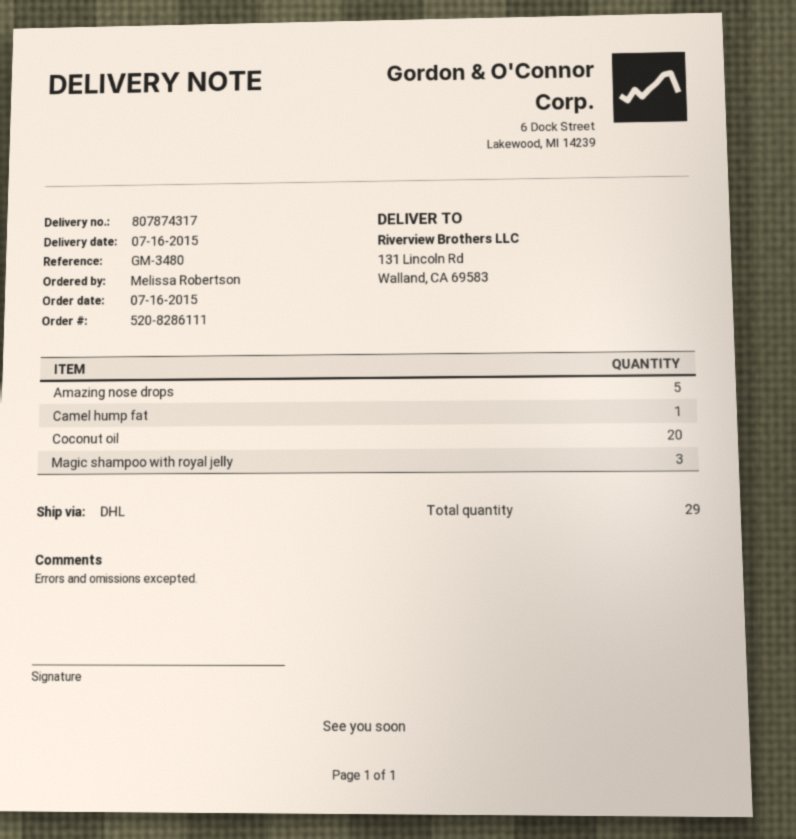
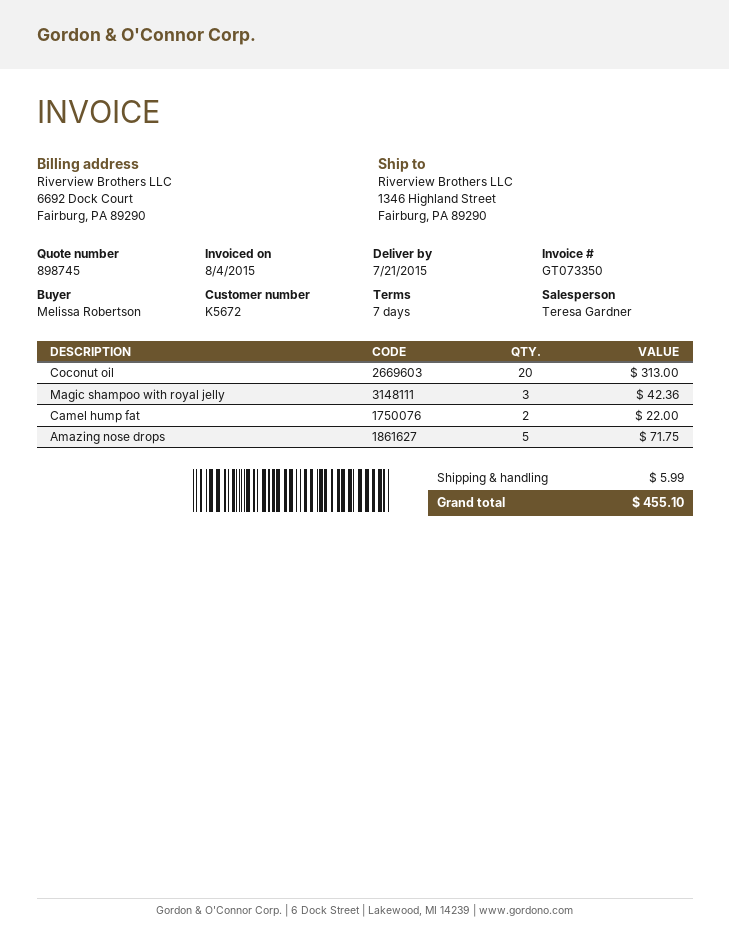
delivery date: 2015-07-16 -> 2015-07-21
ship to: 131 Lincoln Rd, Walland, CA 69583 -> 1346 Highland Street, Fairburg, PA 89290
Camel hump fat: 1 -> 2

